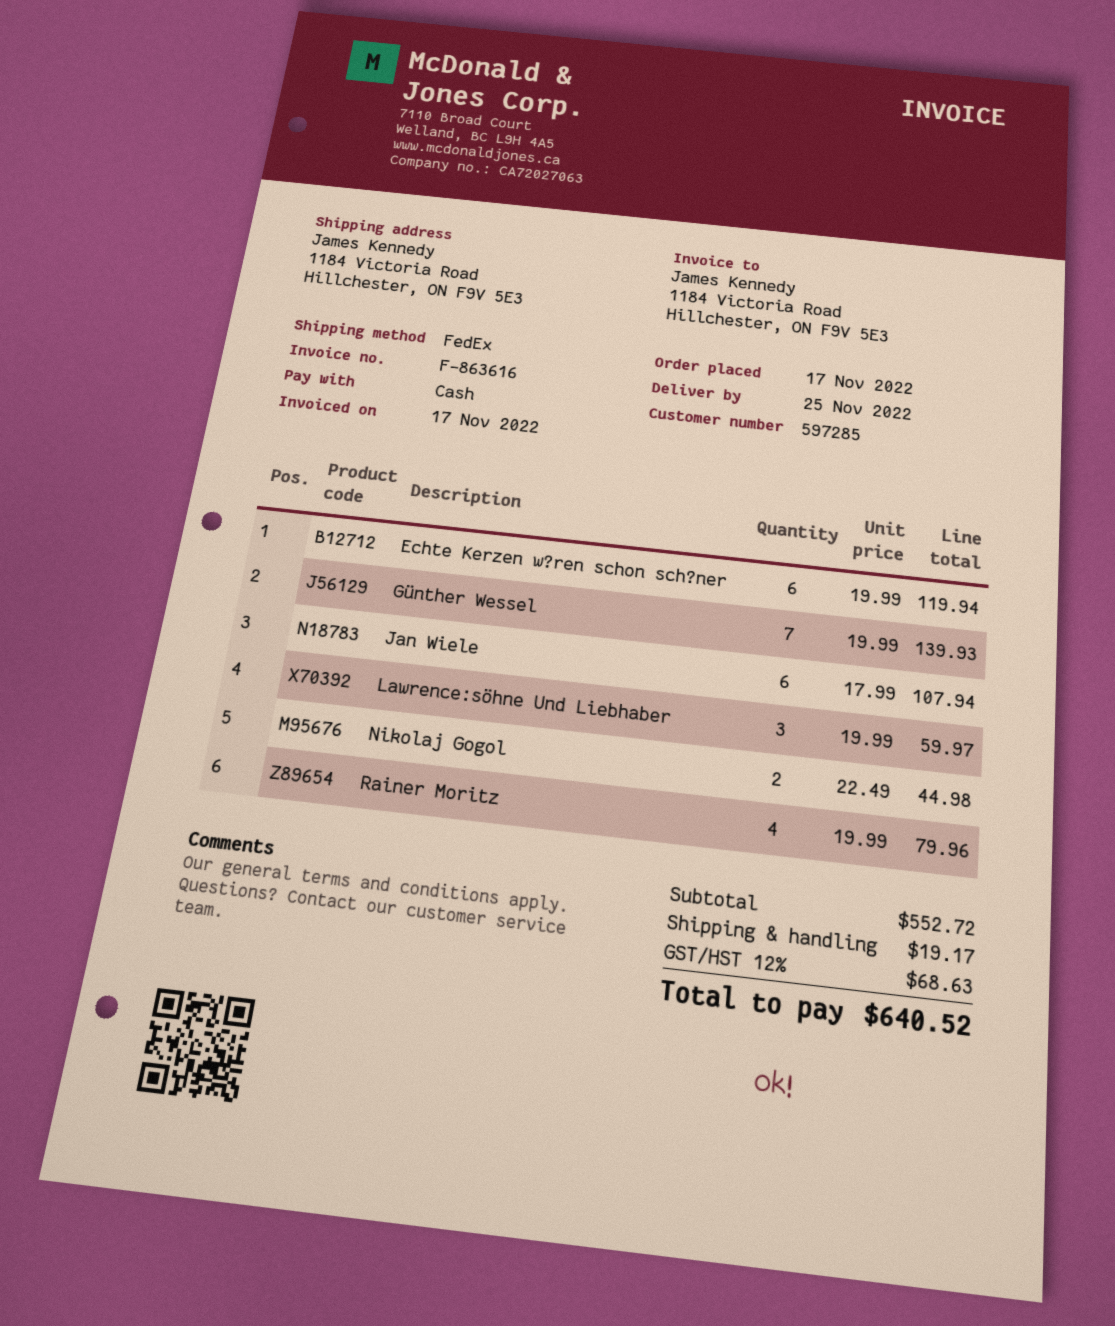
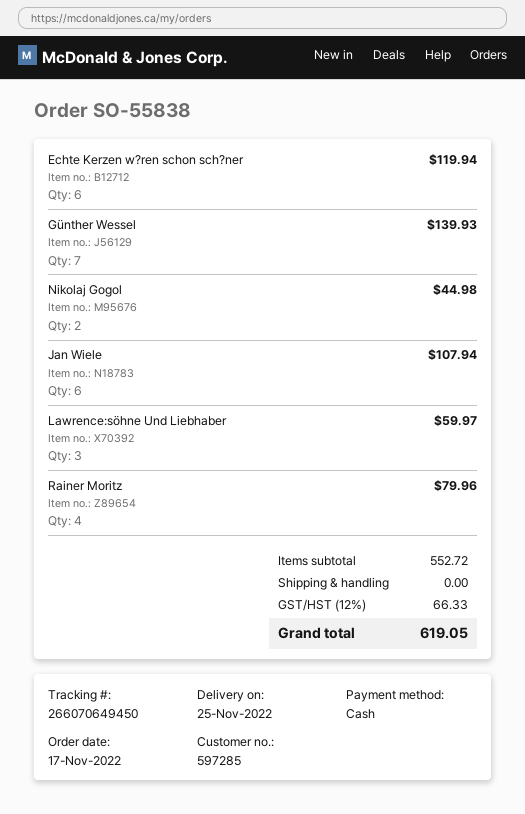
shipping: 19.17 -> 0.00
tax: 12% = 68.63 -> 12% = 66.33
total: 640.52 -> 619.05

